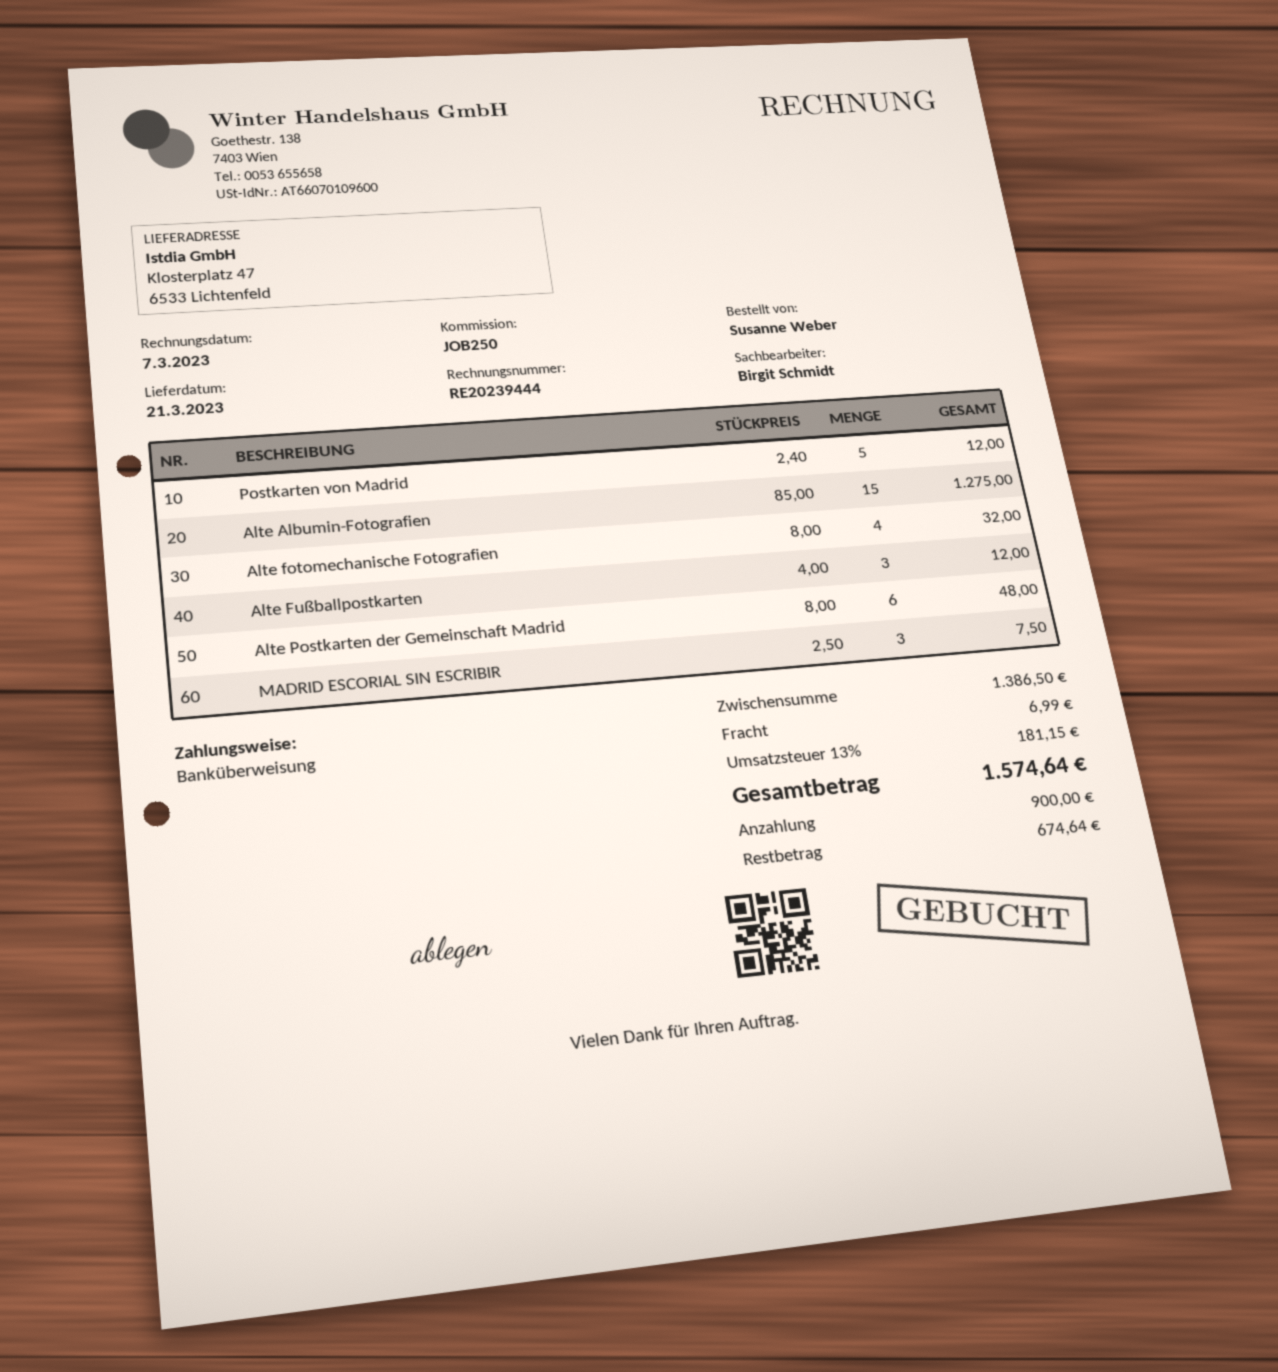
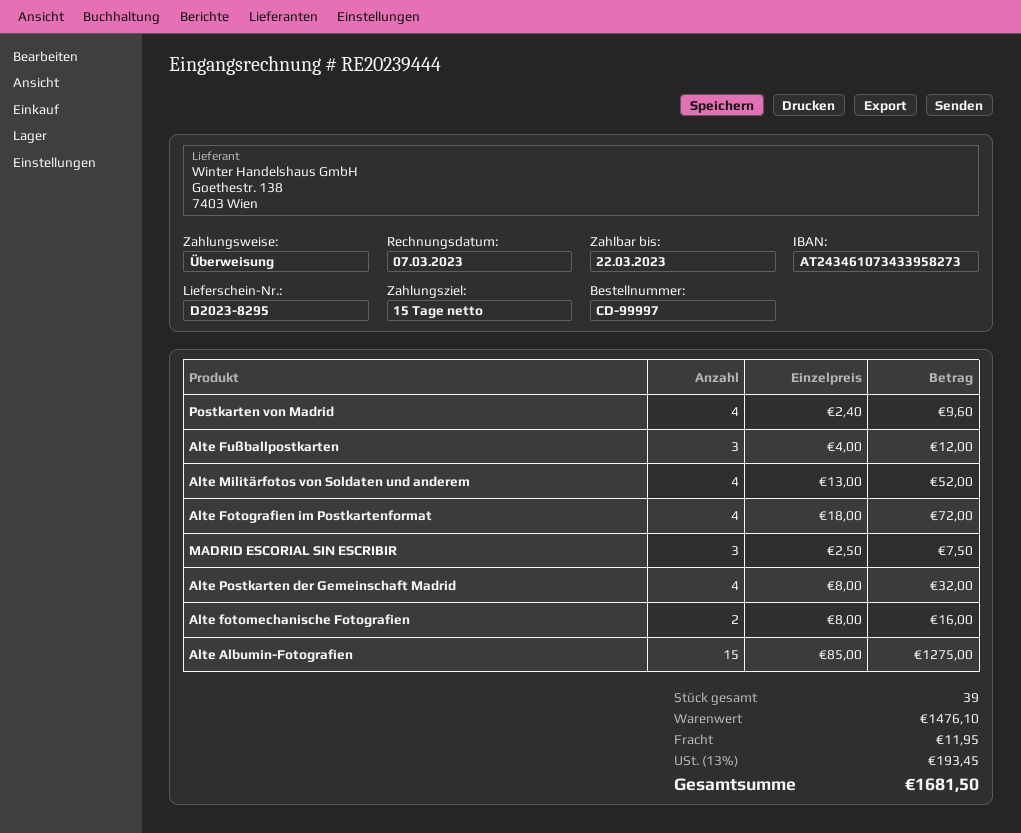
Postkarten von Madrid: 5 x 2.40 = 12.00 -> 4 x 2.40 = 9.60
Alte fotomechanische Fotografien: 4 x 8.00 = 32.00 -> 2 x 8.00 = 16.00
Alte Postkarten der Gemeinschaft Madrid: 6 x 8.00 = 48.00 -> 4 x 8.00 = 32.00
Alte Militärfotos von Soldaten und anderem: none -> 4 x 13.00 = 52.00
Alte Fotografien im Postkartenformat: none -> 4 x 18.00 = 72.00
subtotal: 1386.50 -> 1476.10
shipping: 6.99 -> 11.95
tax: 13% = 181.15 -> 13% = 193.45
total: 1574.64 -> 1681.50

